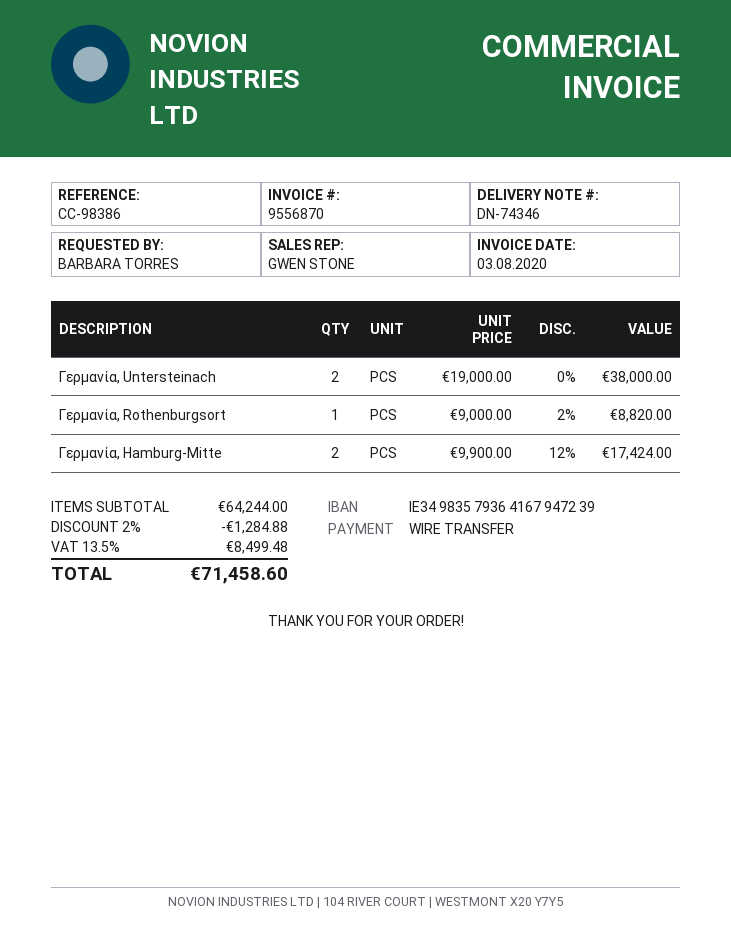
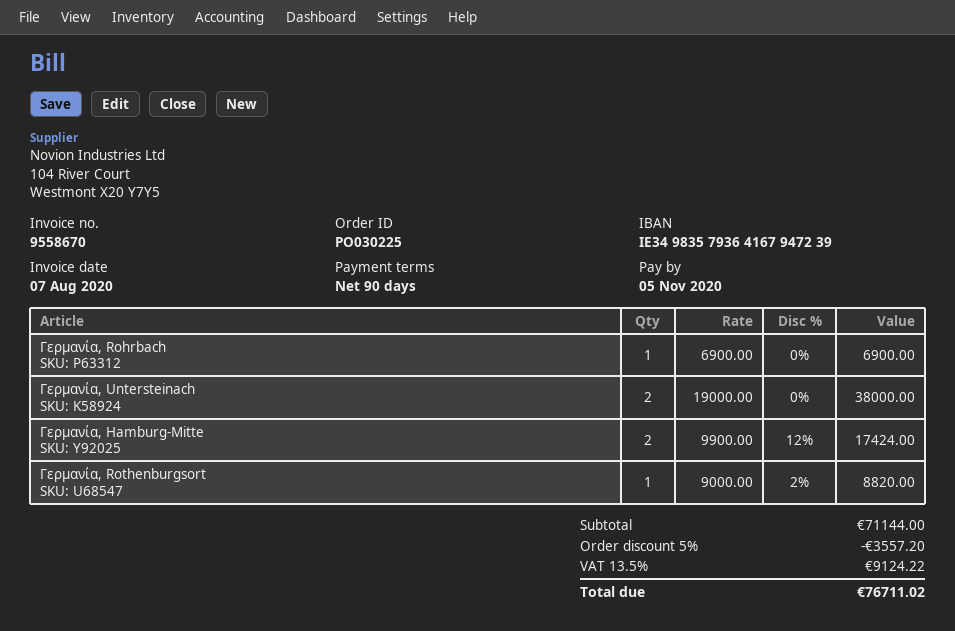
invoice number: 9556870 -> 9558670
invoice date: 2020-08-03 -> 2020-08-07
Γερμανία, Rohrbach: none -> 1 x 6900.00 = 6900.00
subtotal: 64244.00 -> 71144.00
discount: 2% = 1284.88 -> 5% = 3557.20
tax: 13.5% = 8499.48 -> 13.5% = 9124.22
total: 71458.60 -> 76711.02

